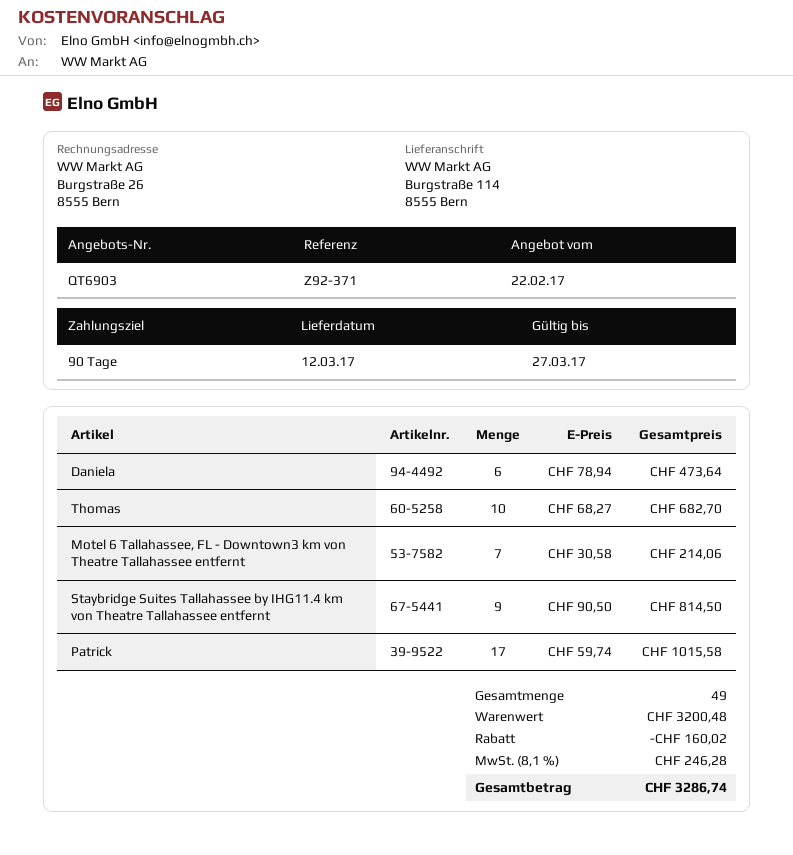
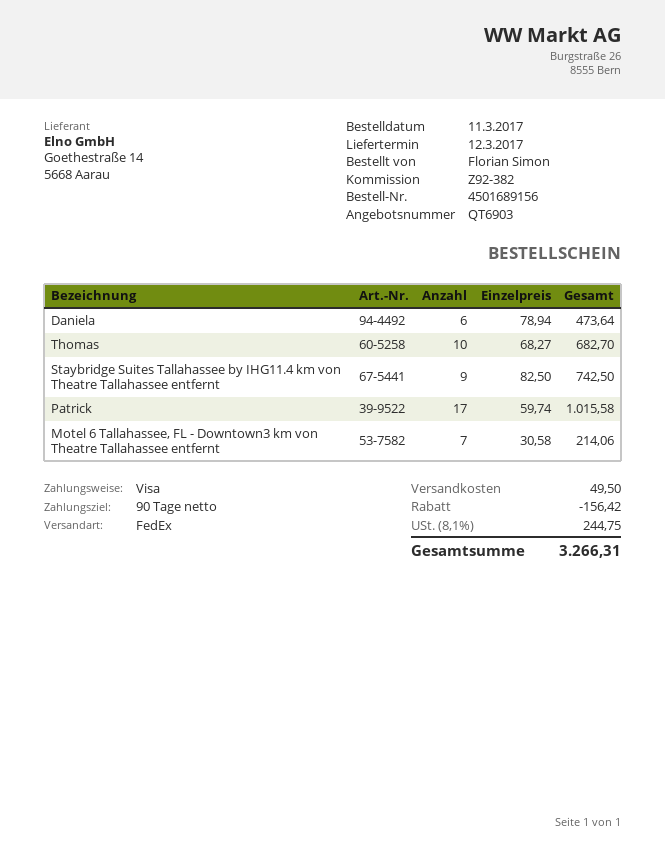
reference: Z92-371 -> Z92-382
Staybridge Suites Tallahassee by IHG11.4 km von Theatre Tallahassee entfernt: 9 x 90.50 = 814.50 -> 9 x 82.50 = 742.50
discount: 160.02 -> 156.42
shipping: none -> 49.50
tax: 8.1% = 246.28 -> 8.1% = 244.75
total: 3286.74 -> 3266.31

